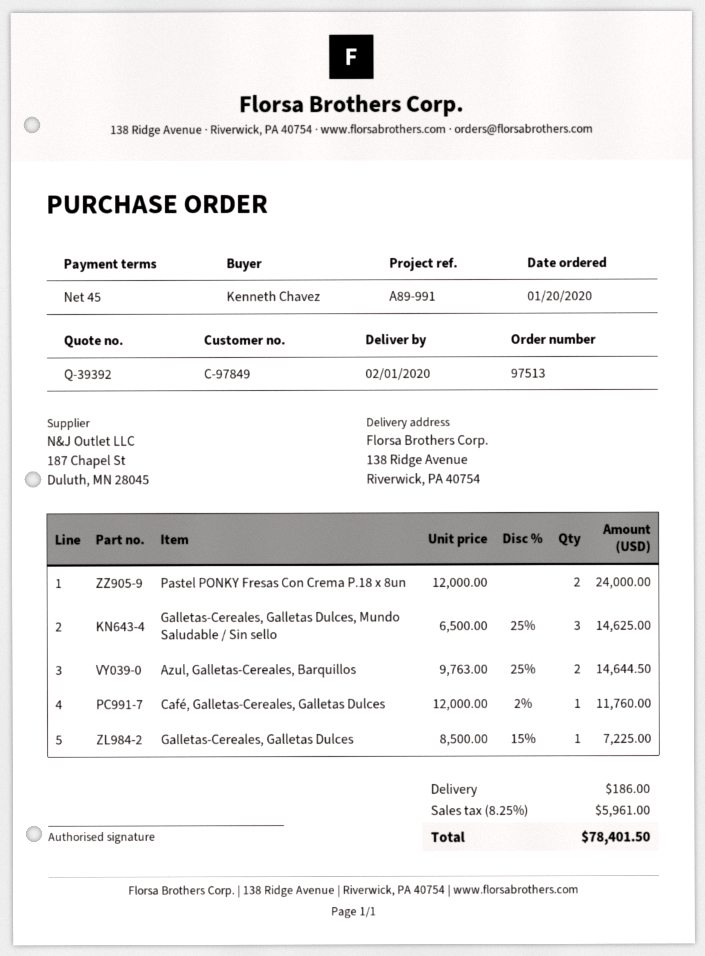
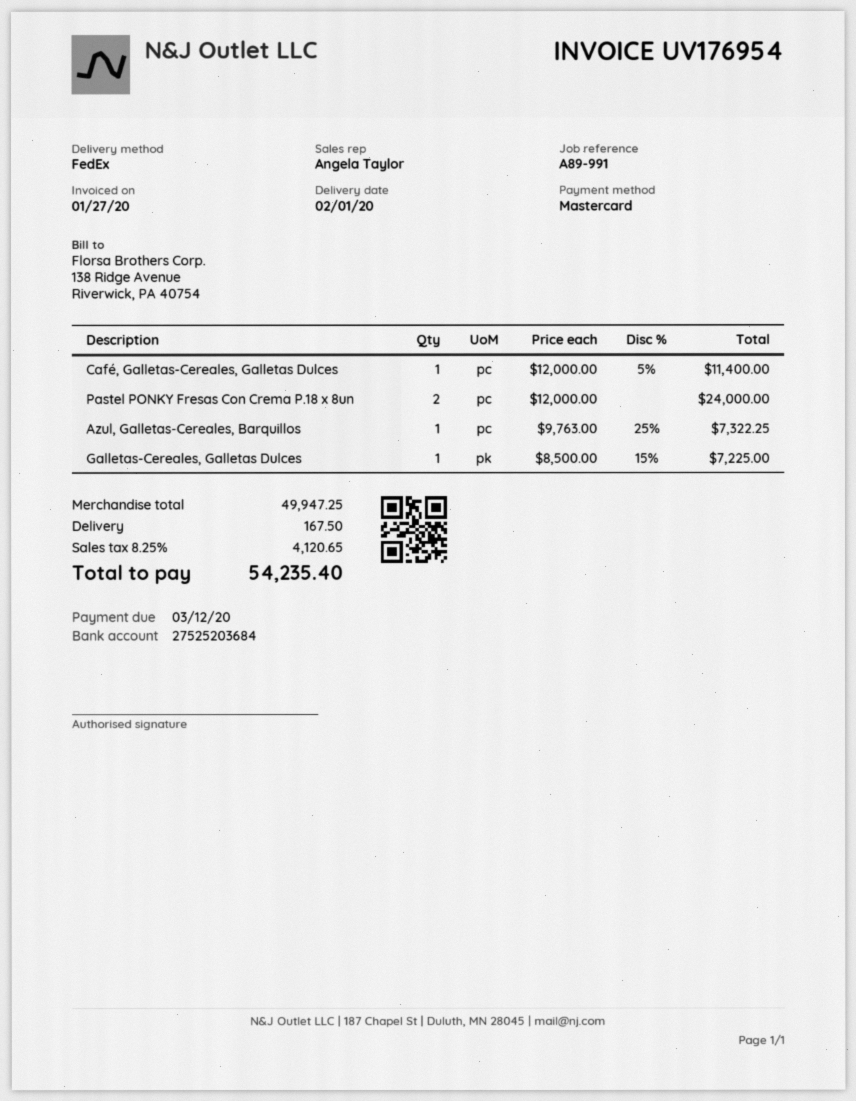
Galletas-Cereales, Galletas Dulces, Mundo Saludable / Sin sello: 3 x 6500.00 - 25% = 14625.00 -> none
Azul, Galletas-Cereales, Barquillos: 2 x 9763.00 - 25% = 14644.50 -> 1 x 9763.00 - 25% = 7322.25
Café, Galletas-Cereales, Galletas Dulces: 1 x 12000.00 - 2% = 11760.00 -> 1 x 12000.00 - 5% = 11400.00
shipping: 186.00 -> 167.50
tax: 8.25% = 5961.00 -> 8.25% = 4120.65
total: 78401.50 -> 54235.40

